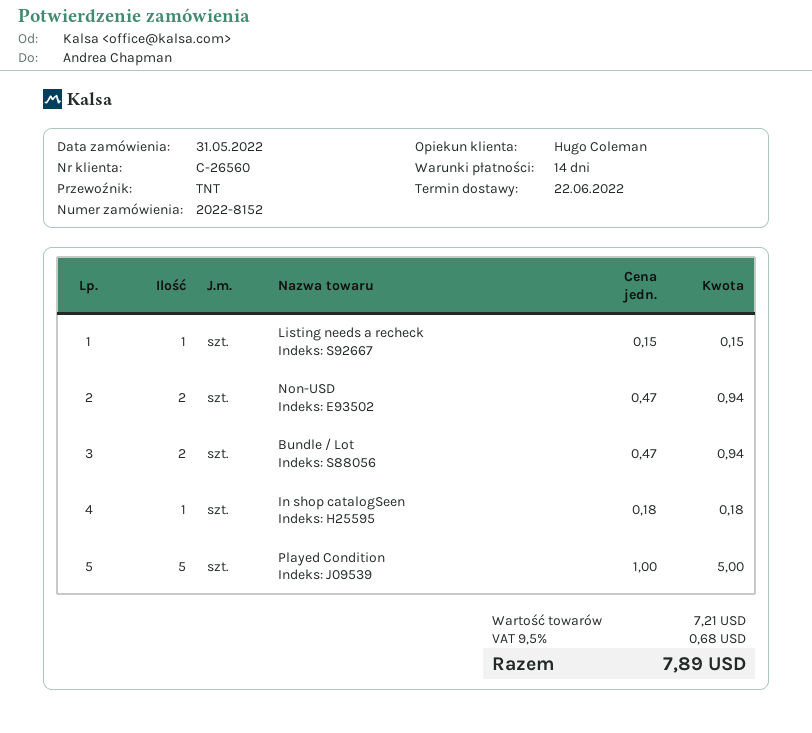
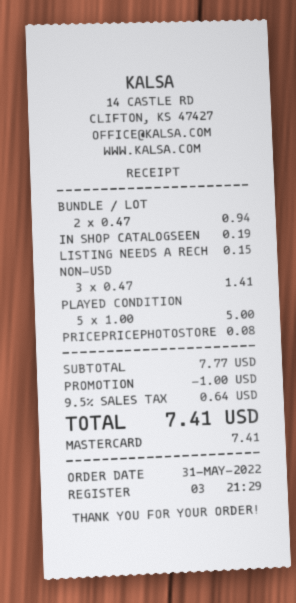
Non-USD: 2 x 0.47 = 0.94 -> 3 x 0.47 = 1.41
In shop catalogSeen: 1 x 0.18 = 0.18 -> 1 x 0.19 = 0.19
PRICEPRICEPHOTOSTORE: none -> 1 x 0.08 = 0.08
subtotal: 7.21 -> 7.77
discount: none -> 1.00
tax: 9.5% = 0.68 -> 9.5% = 0.64
total: 7.89 -> 7.41

